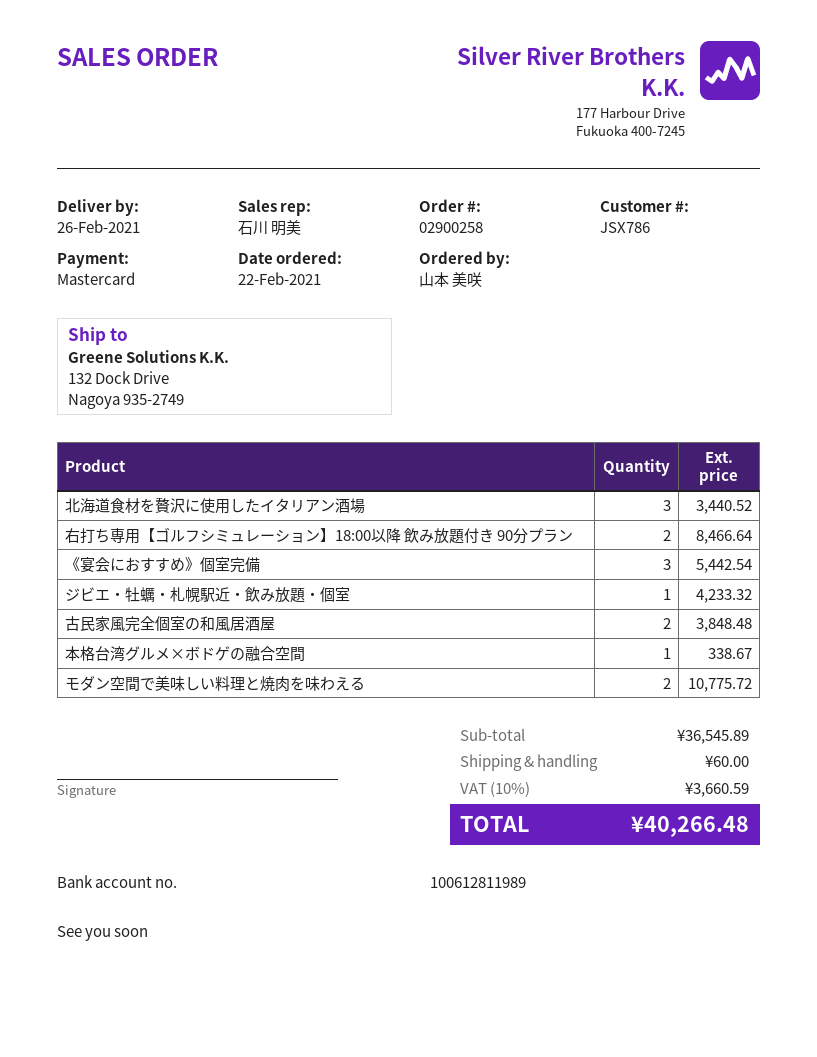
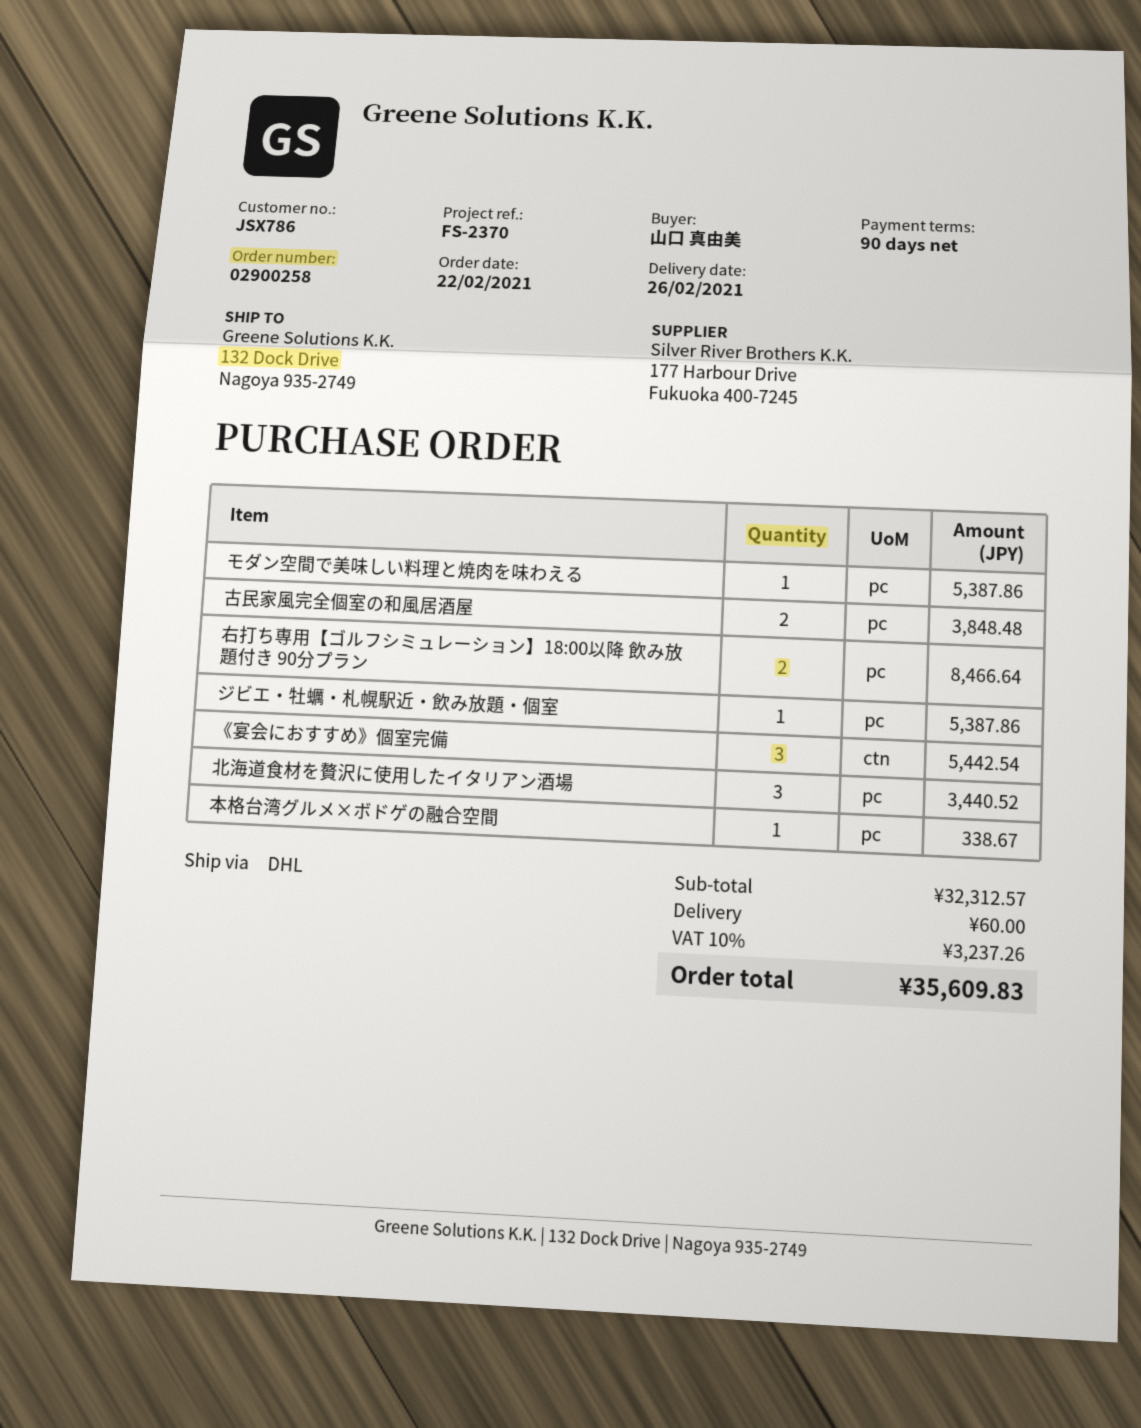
ordered by: 山本 美咲 -> 山口 真由美
ジビエ・牡蠣・札幌駅近・飲み放題・個室: 1 for 4233.32 -> 1 for 5387.86
モダン空間で美味しい料理と焼肉を味わえる: 2 for 10775.72 -> 1 for 5387.86
subtotal: 36545.89 -> 32312.57
tax: 10% = 3660.59 -> 10% = 3237.26
total: 40266.48 -> 35609.83

